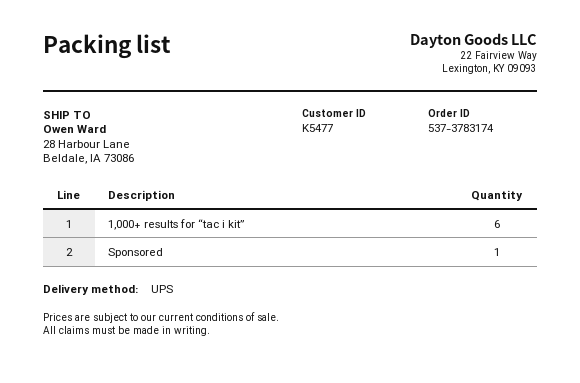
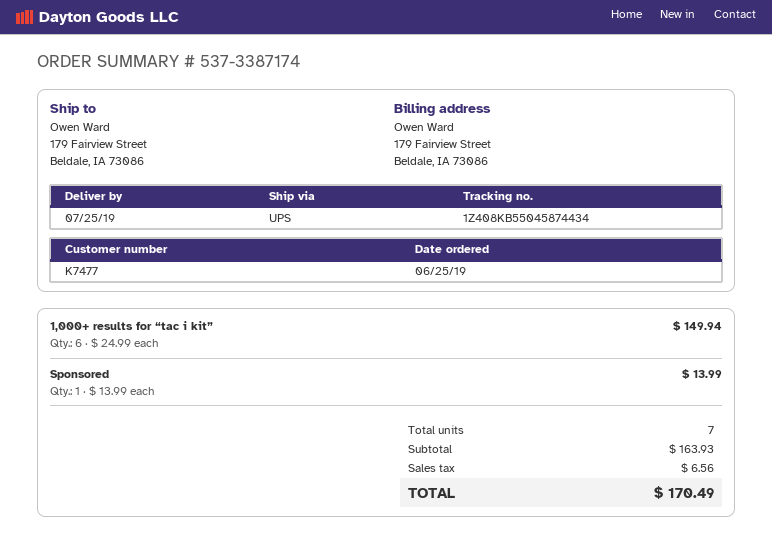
order number: 537-3783174 -> 537-3387174
customer number: K5477 -> K7477
ship to: 28 Harbour Lane, Beldale, IA 73086 -> 179 Fairview Street, Beldale, IA 73086

